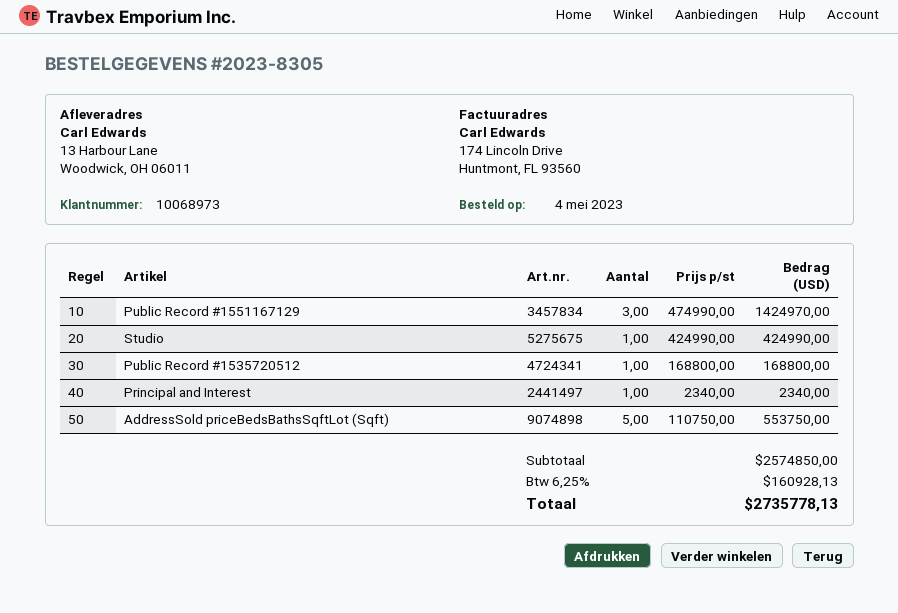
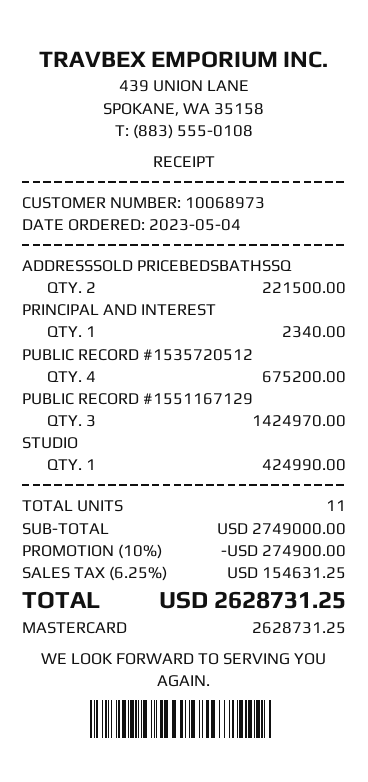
Public Record #1535720512: 1 for 168800.00 -> 4 for 675200.00
AddressSold priceBedsBathsSqftLot (Sqft): 5 for 553750.00 -> 2 for 221500.00
subtotal: 2574850.00 -> 2749000.00
discount: none -> 10% = 274900.00
tax: 6.25% = 160928.13 -> 6.25% = 154631.25
total: 2735778.13 -> 2628731.25

